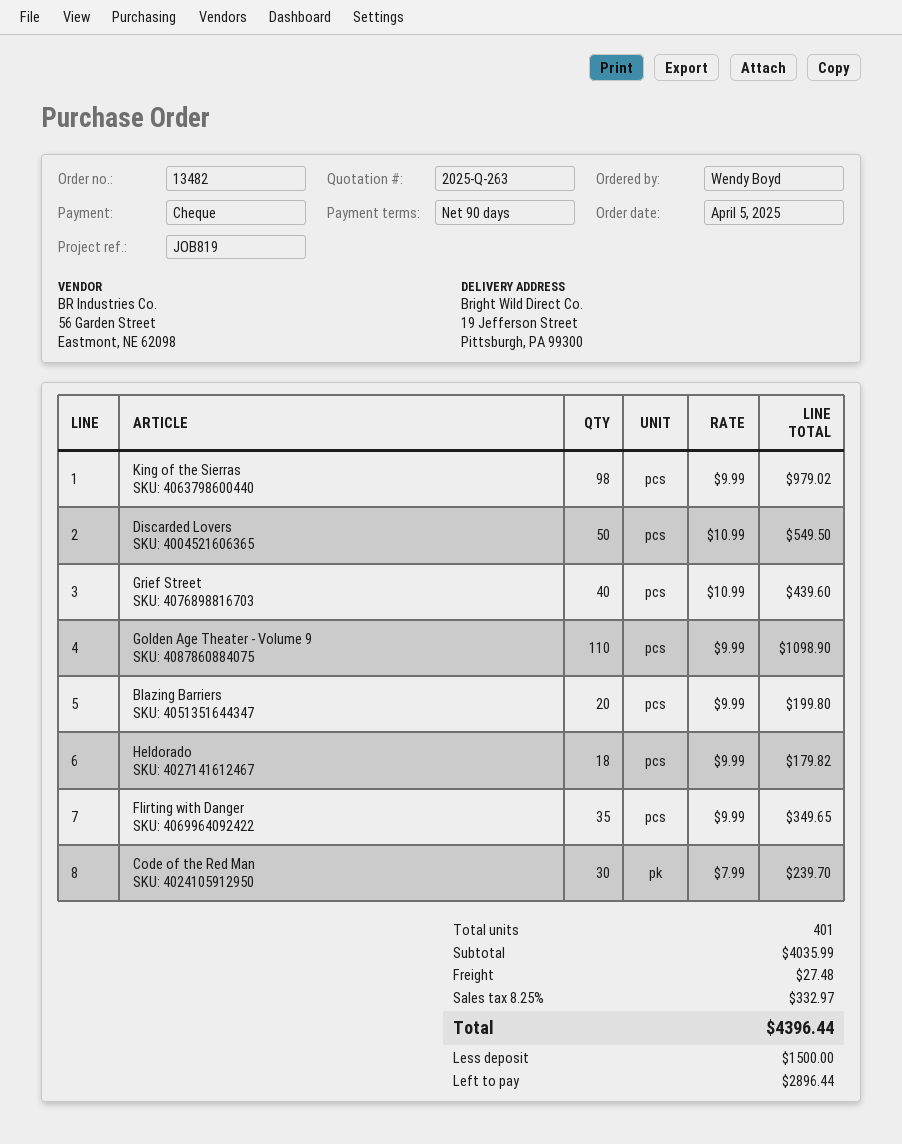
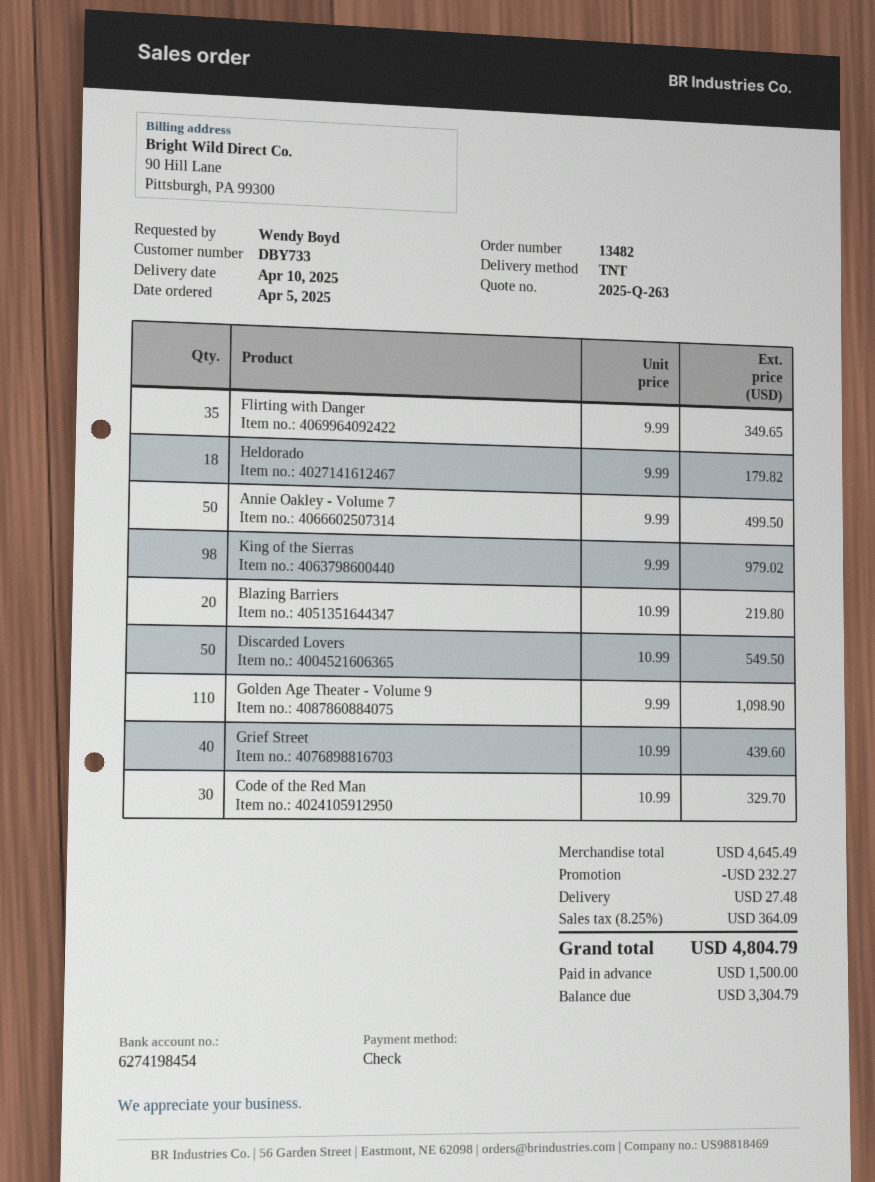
Blazing Barriers: 20 x 9.99 = 199.80 -> 20 x 10.99 = 219.80
Code of the Red Man: 30 x 7.99 = 239.70 -> 30 x 10.99 = 329.70
Annie Oakley - Volume 7: none -> 50 x 9.99 = 499.50
subtotal: 4035.99 -> 4645.49
discount: none -> 232.27
tax: 8.25% = 332.97 -> 8.25% = 364.09
total: 4396.44 -> 4804.79
balance: 2896.44 -> 3304.79

